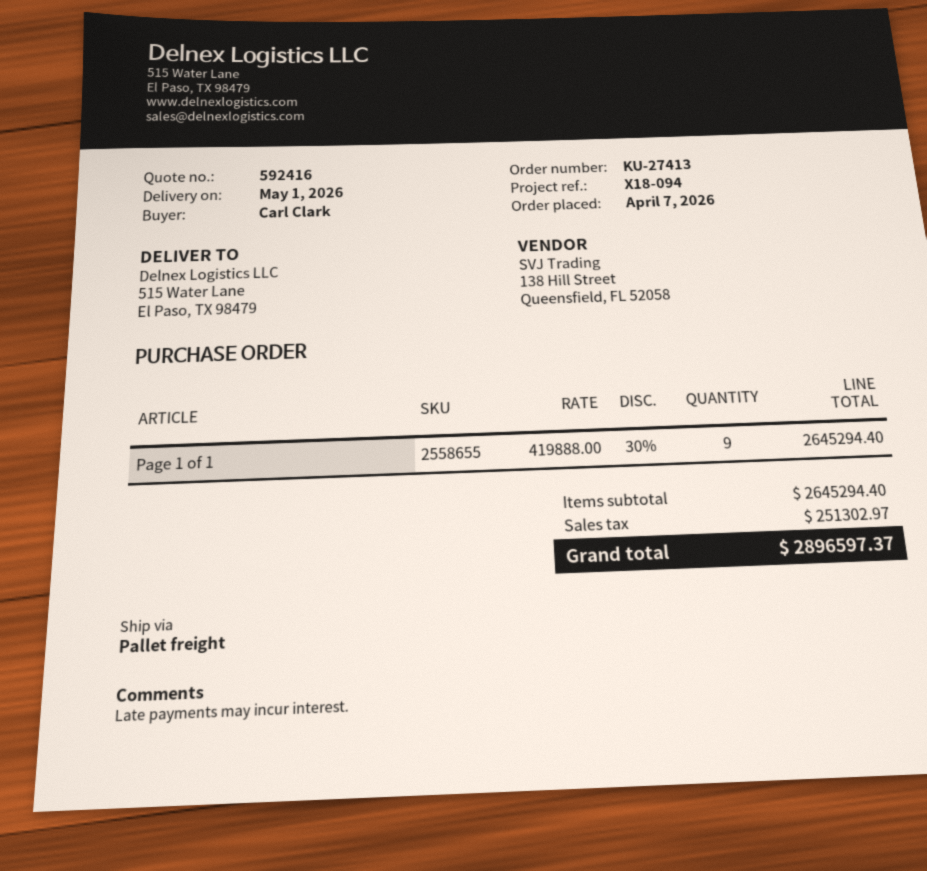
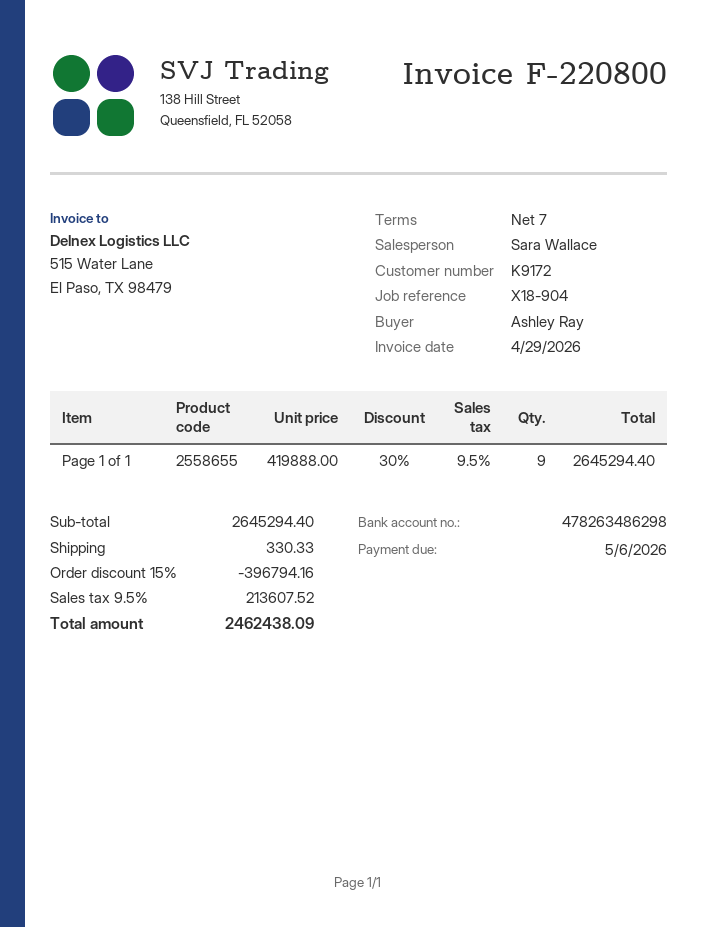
reference: X18-094 -> X18-904
ordered by: Carl Clark -> Ashley Ray
discount: none -> 15% = 396794.16
shipping: none -> 330.33
tax: 251302.97 -> 213607.52
total: 2896597.37 -> 2462438.09

